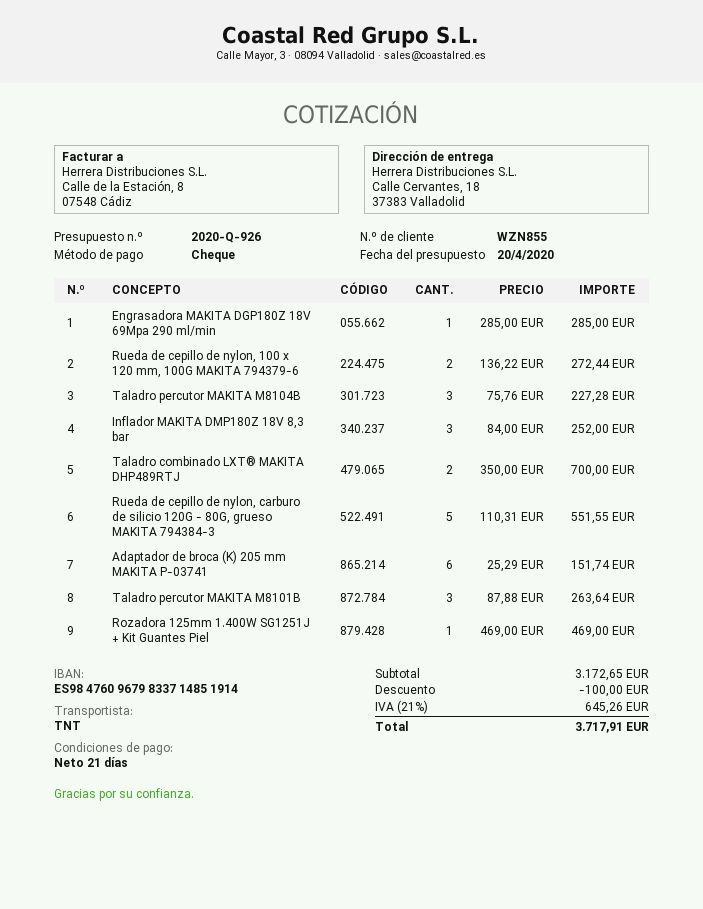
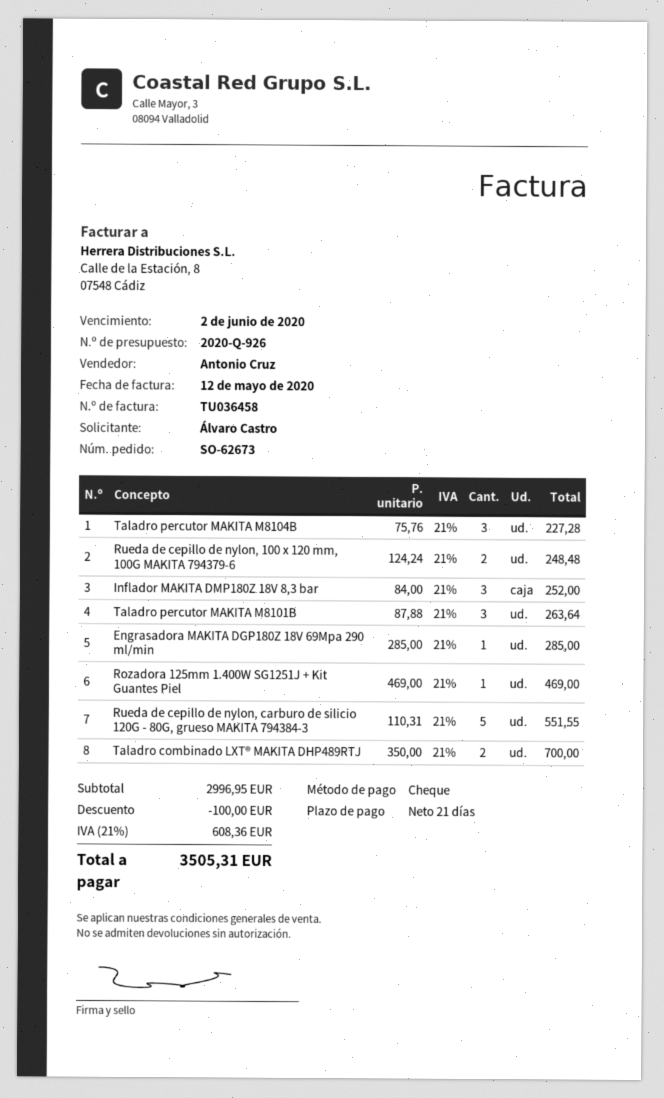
Rueda de cepillo de nylon, 100 x 120 mm, 100G MAKITA 794379-6: 2 x 136.22 = 272.44 -> 2 x 124.24 = 248.48
Adaptador de broca (K) 205 mm MAKITA P-03741: 6 x 25.29 = 151.74 -> none
subtotal: 3172.65 -> 2996.95
tax: 21% = 645.26 -> 21% = 608.36
total: 3717.91 -> 3505.31

